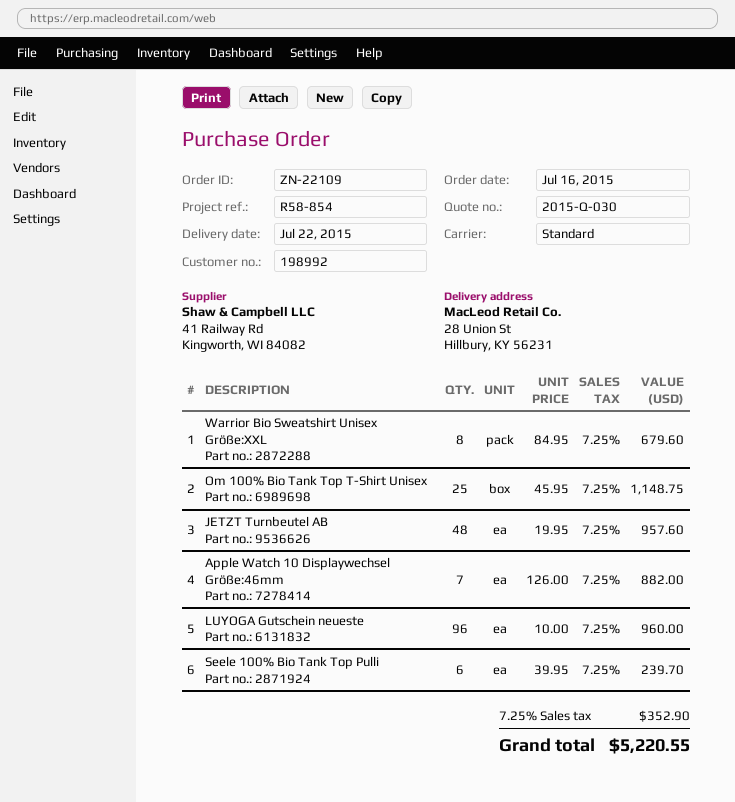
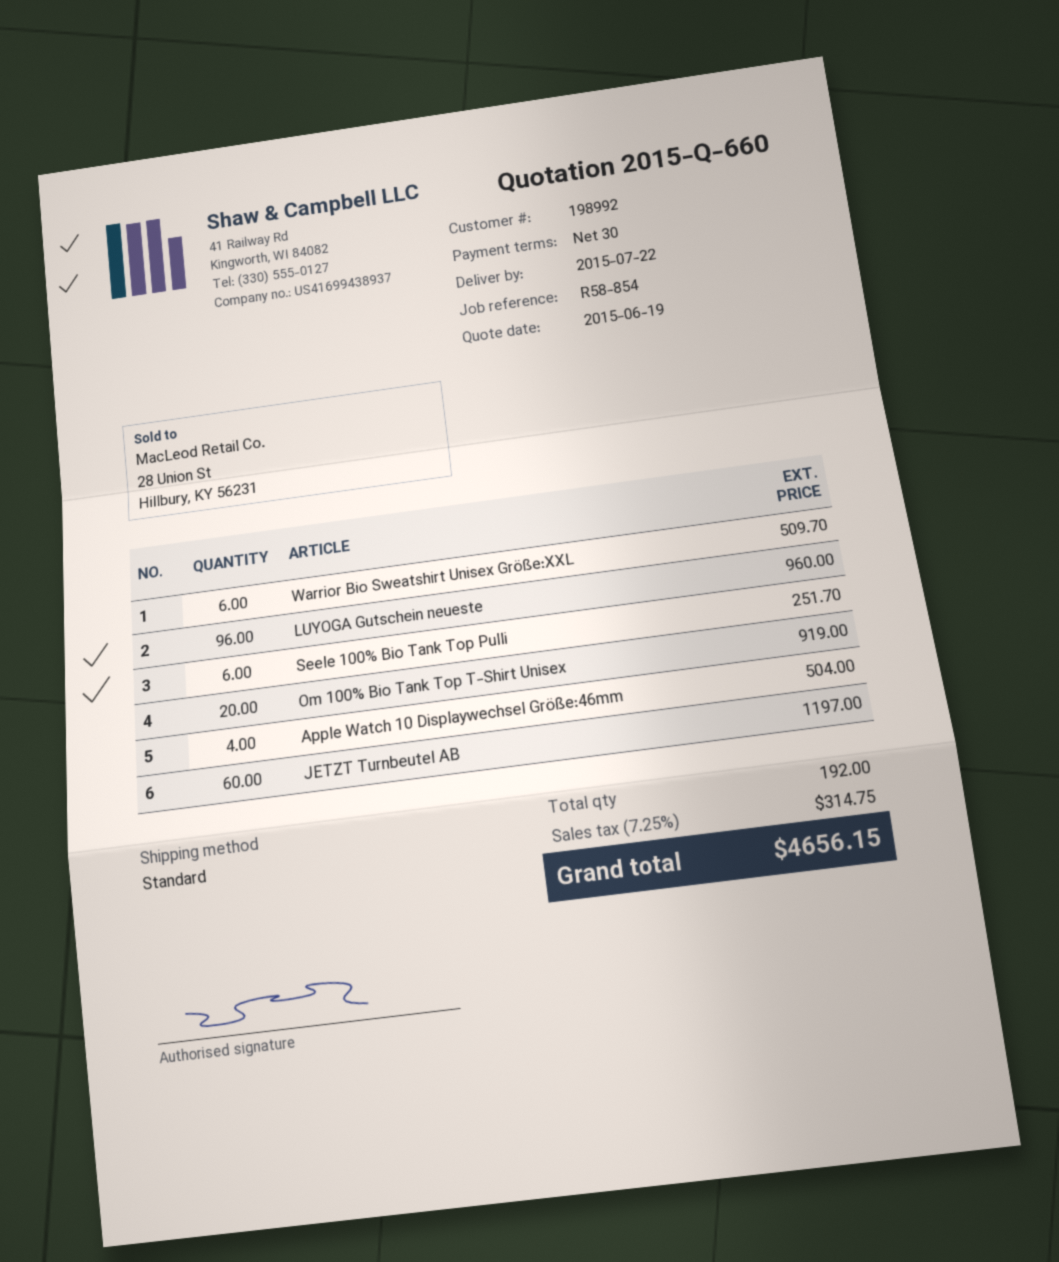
quote number: 2015-Q-030 -> 2015-Q-660
Warrior Bio Sweatshirt Unisex Größe:XXL: 8 for 679.60 -> 6 for 509.70
Om 100% Bio Tank Top T-Shirt Unisex: 25 for 1148.75 -> 20 for 919.00
JETZT Turnbeutel AB: 48 for 957.60 -> 60 for 1197.00
Apple Watch 10 Displaywechsel Größe:46mm: 7 for 882.00 -> 4 for 504.00
Seele 100% Bio Tank Top Pulli: 6 for 239.70 -> 6 for 251.70
tax: 7.25% = 352.90 -> 7.25% = 314.75
total: 5220.55 -> 4656.15

